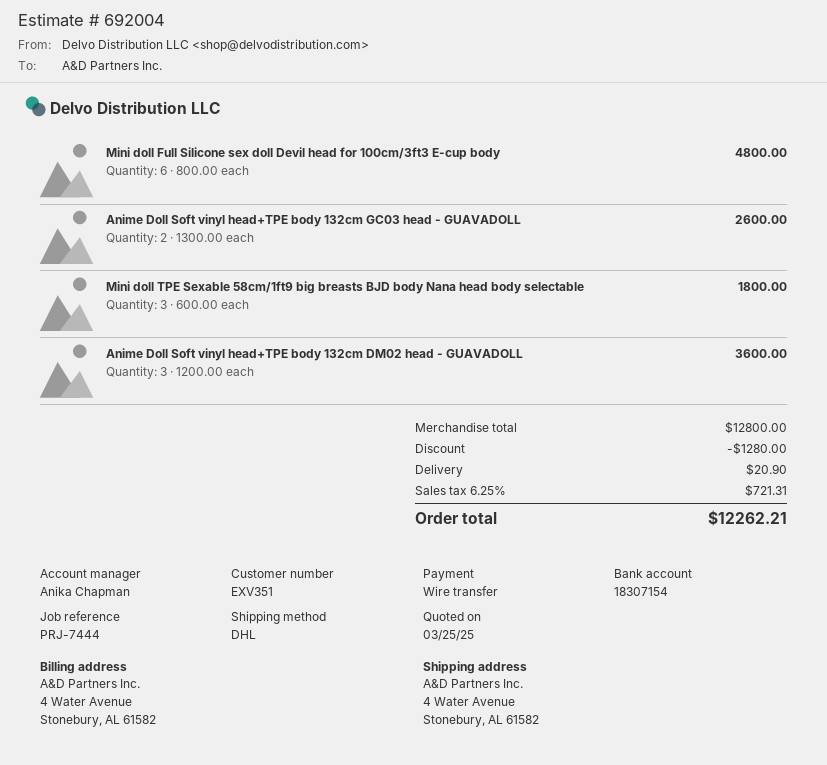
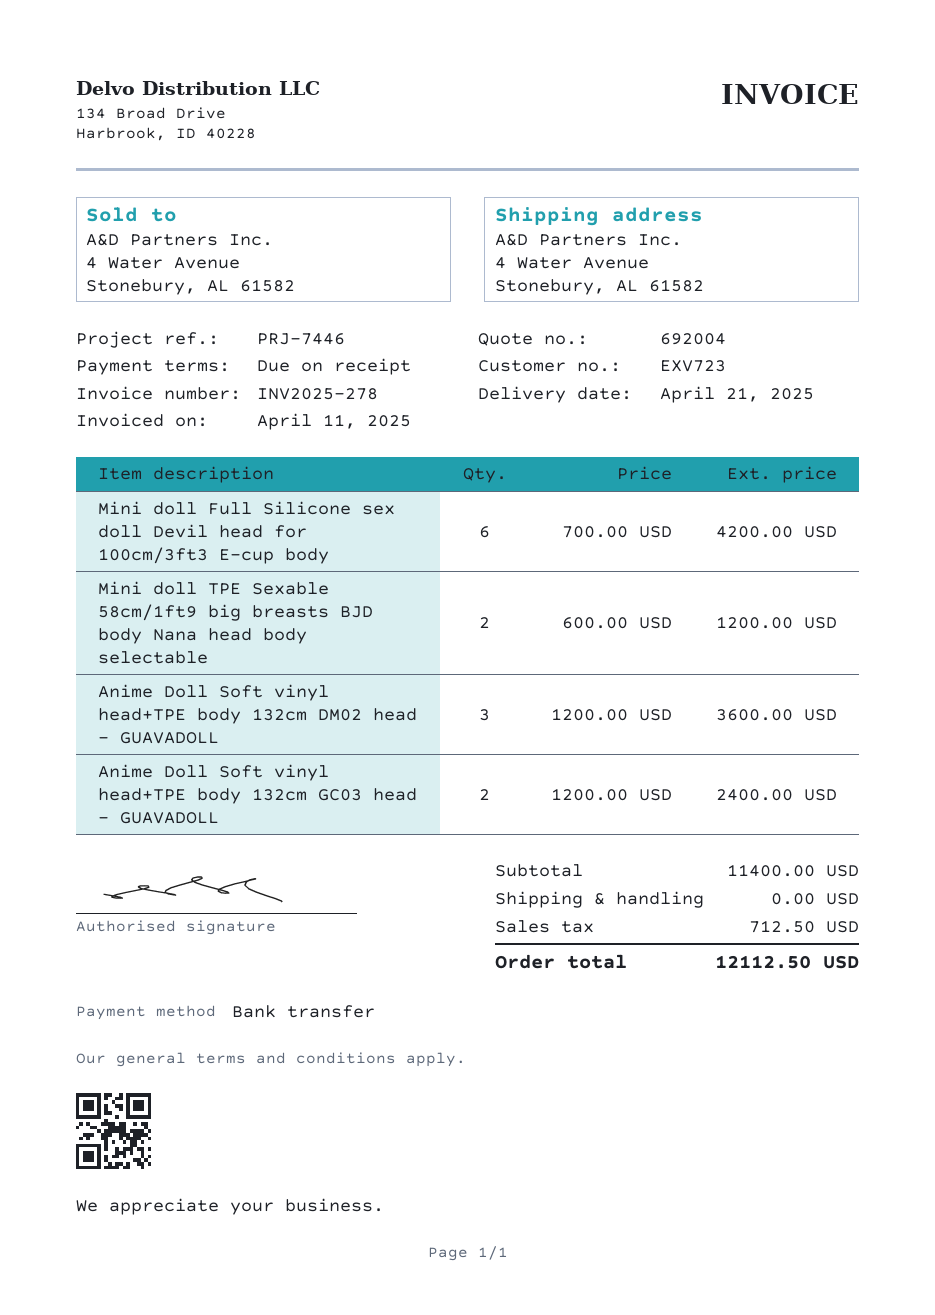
customer number: EXV351 -> EXV723
reference: PRJ-7444 -> PRJ-7446
Mini doll Full Silicone sex doll Devil head for 100cm/3ft3 E-cup body: 6 x 800.00 = 4800.00 -> 6 x 700.00 = 4200.00
Anime Doll Soft vinyl head+TPE body 132cm GC03 head - GUAVADOLL: 2 x 1300.00 = 2600.00 -> 2 x 1200.00 = 2400.00
Mini doll TPE Sexable 58cm/1ft9 big breasts BJD body Nana head body selectable: 3 x 600.00 = 1800.00 -> 2 x 600.00 = 1200.00
subtotal: 12800.00 -> 11400.00
discount: 1280.00 -> none
shipping: 20.90 -> 0.00
tax: 721.31 -> 712.50
total: 12262.21 -> 12112.50

